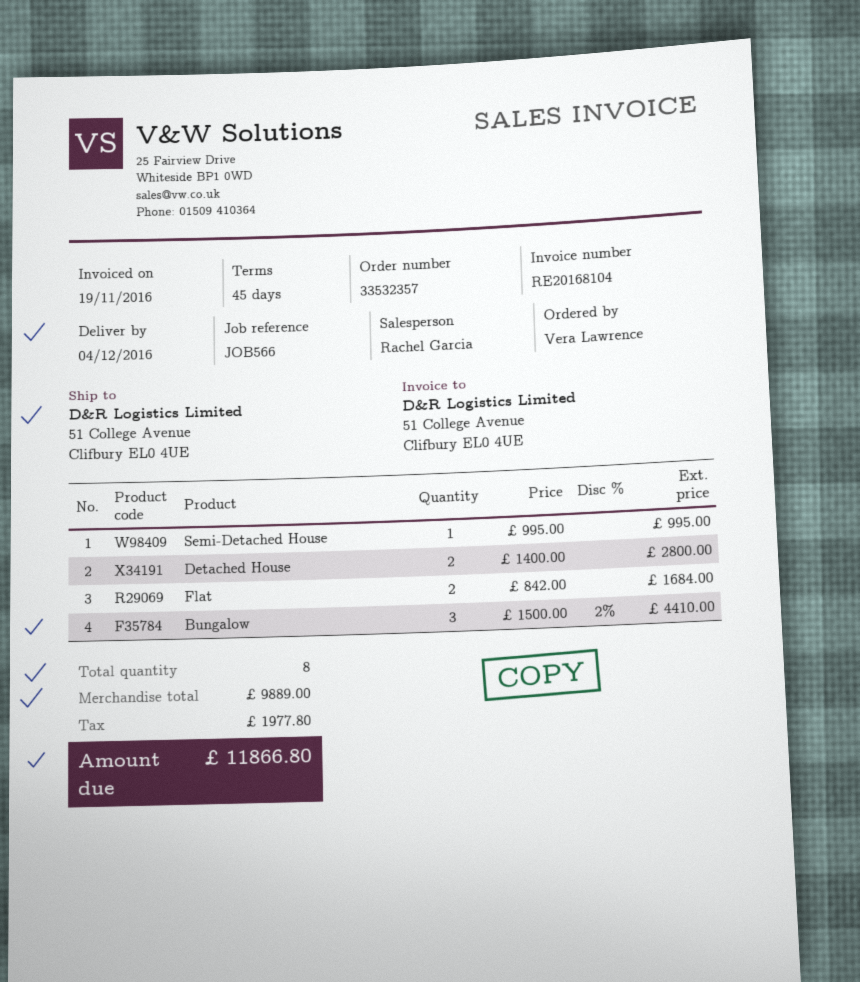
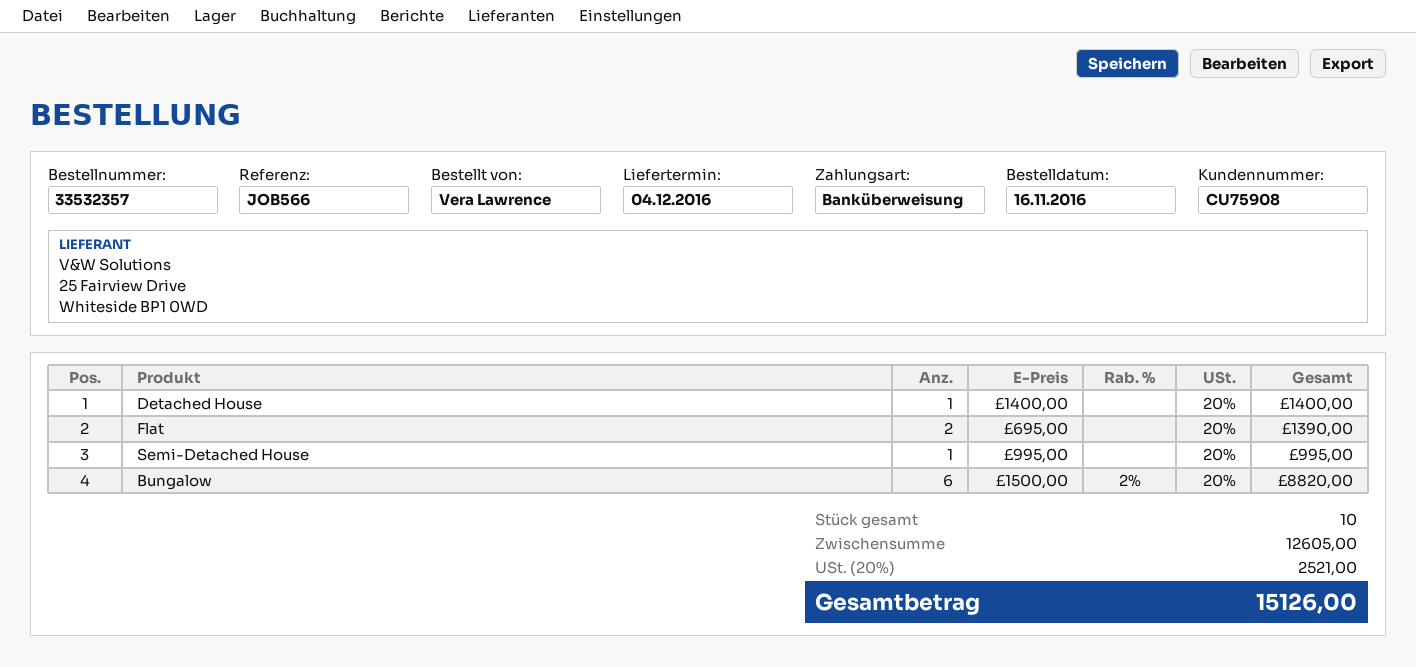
Detached House: 2 x 1400.00 = 2800.00 -> 1 x 1400.00 = 1400.00
Flat: 2 x 842.00 = 1684.00 -> 2 x 695.00 = 1390.00
Bungalow: 3 x 1500.00 - 2% = 4410.00 -> 6 x 1500.00 - 2% = 8820.00
total quantity: 8 -> 10
subtotal: 9889.00 -> 12605.00
tax: 1977.80 -> 2521.00
total: 11866.80 -> 15126.00

